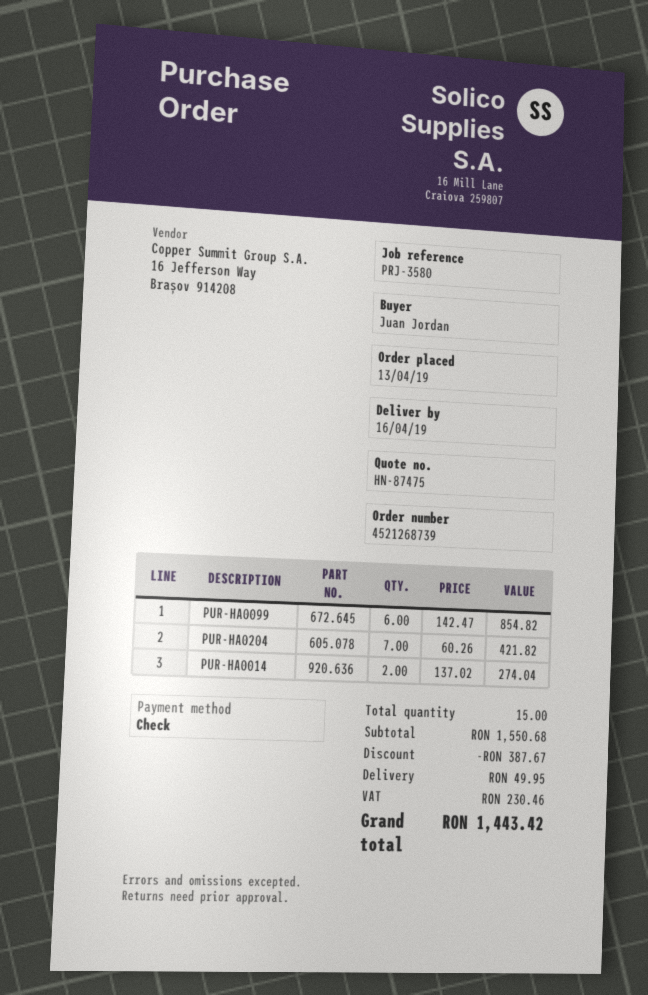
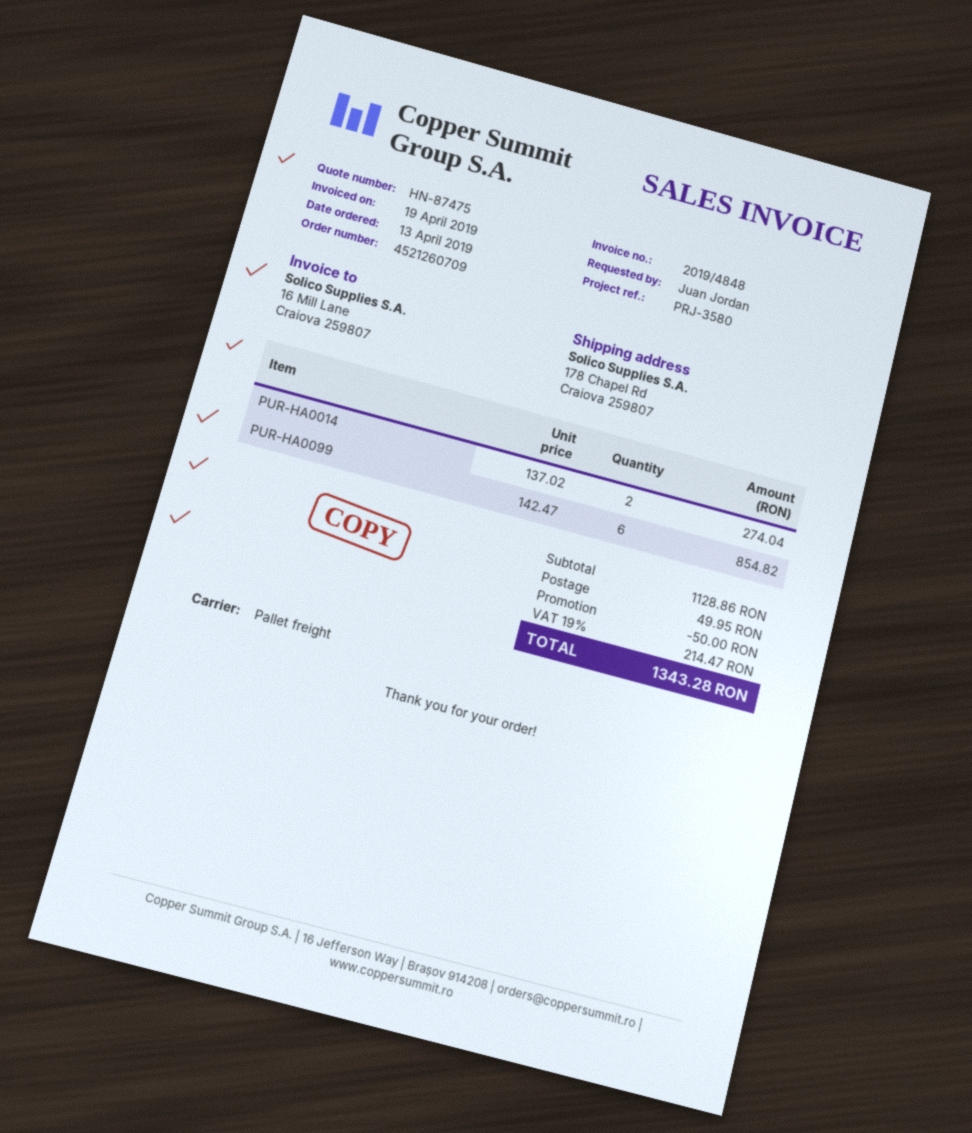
order number: 4521268739 -> 4521260709
PUR-HA0204: 7 x 60.26 = 421.82 -> none
subtotal: 1550.68 -> 1128.86
discount: 387.67 -> 50.00
tax: 230.46 -> 214.47
total: 1443.42 -> 1343.28

